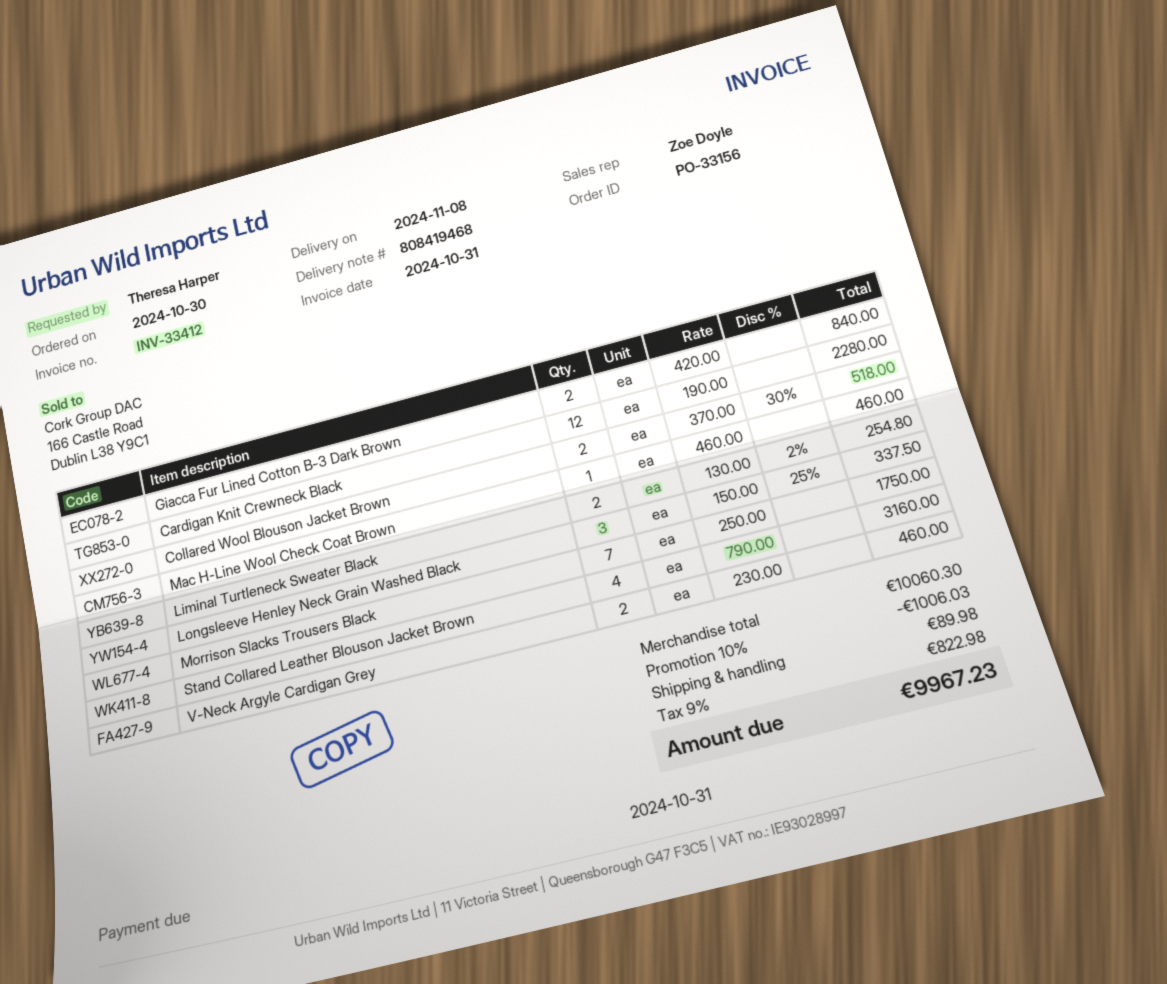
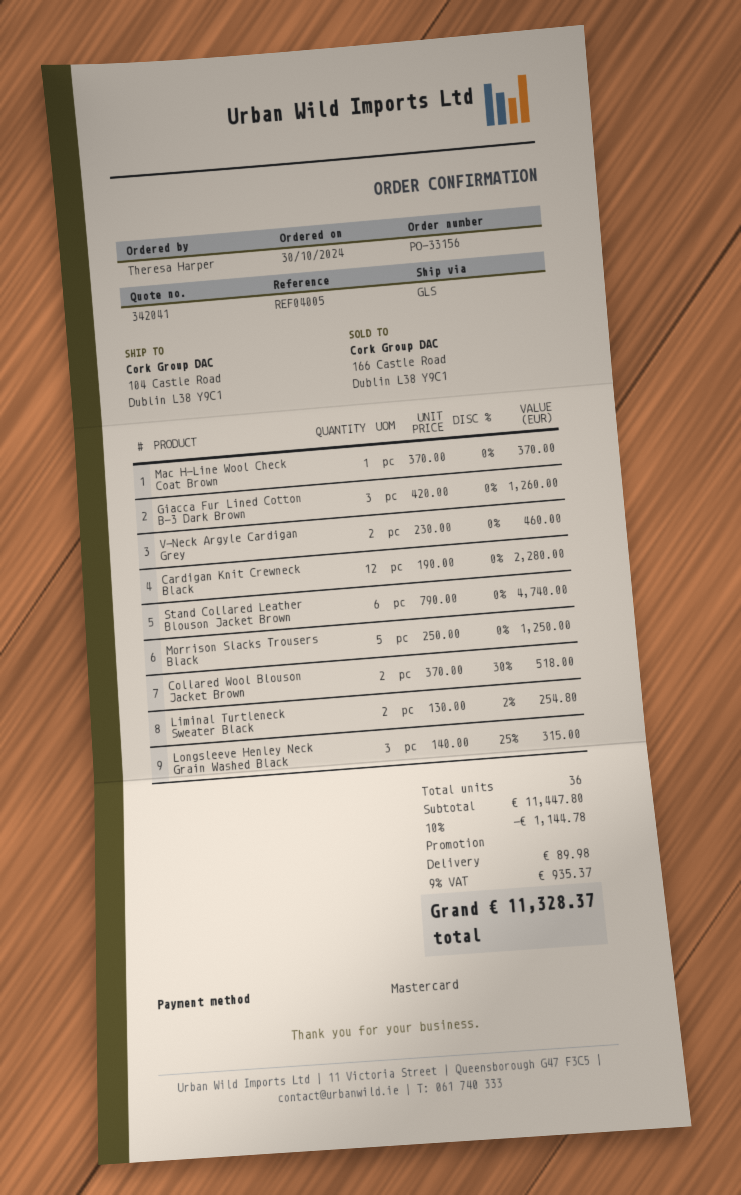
Giacca Fur Lined Cotton B-3 Dark Brown: 2 x 420.00 = 840.00 -> 3 x 420.00 = 1260.00
Mac H-Line Wool Check Coat Brown: 1 x 460.00 = 460.00 -> 1 x 370.00 = 370.00
Longsleeve Henley Neck Grain Washed Black: 3 x 150.00 - 25% = 337.50 -> 3 x 140.00 - 25% = 315.00
Morrison Slacks Trousers Black: 7 x 250.00 = 1750.00 -> 5 x 250.00 = 1250.00
Stand Collared Leather Blouson Jacket Brown: 4 x 790.00 = 3160.00 -> 6 x 790.00 = 4740.00
subtotal: 10060.30 -> 11447.80
discount: 10% = 1006.03 -> 10% = 1144.78
tax: 9% = 822.98 -> 9% = 935.37
total: 9967.23 -> 11328.37

